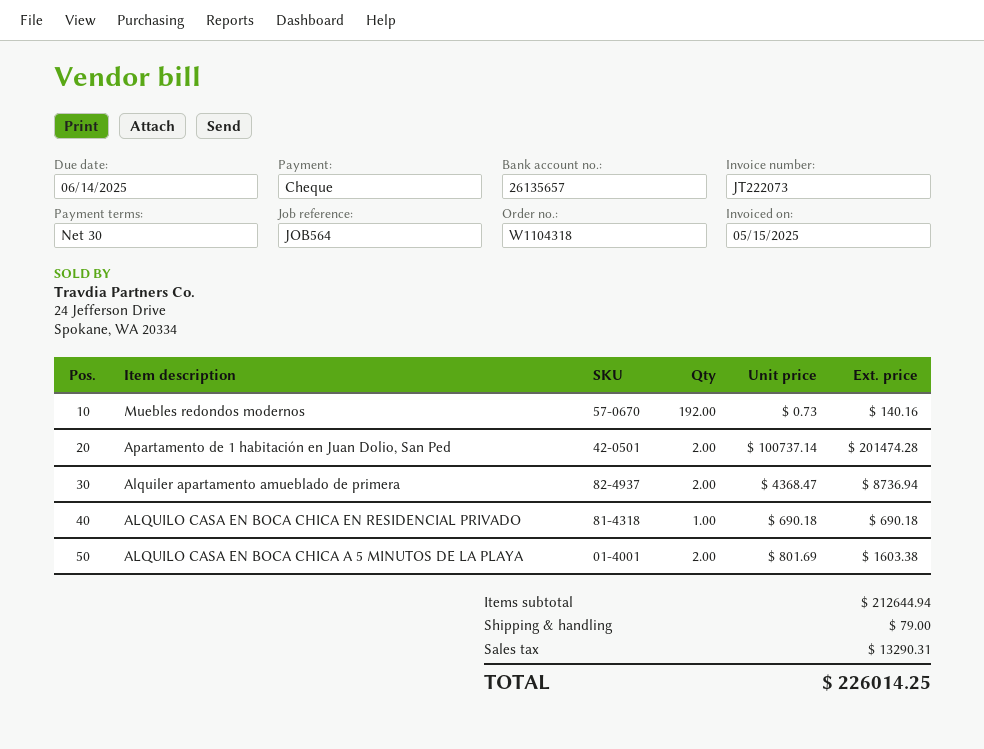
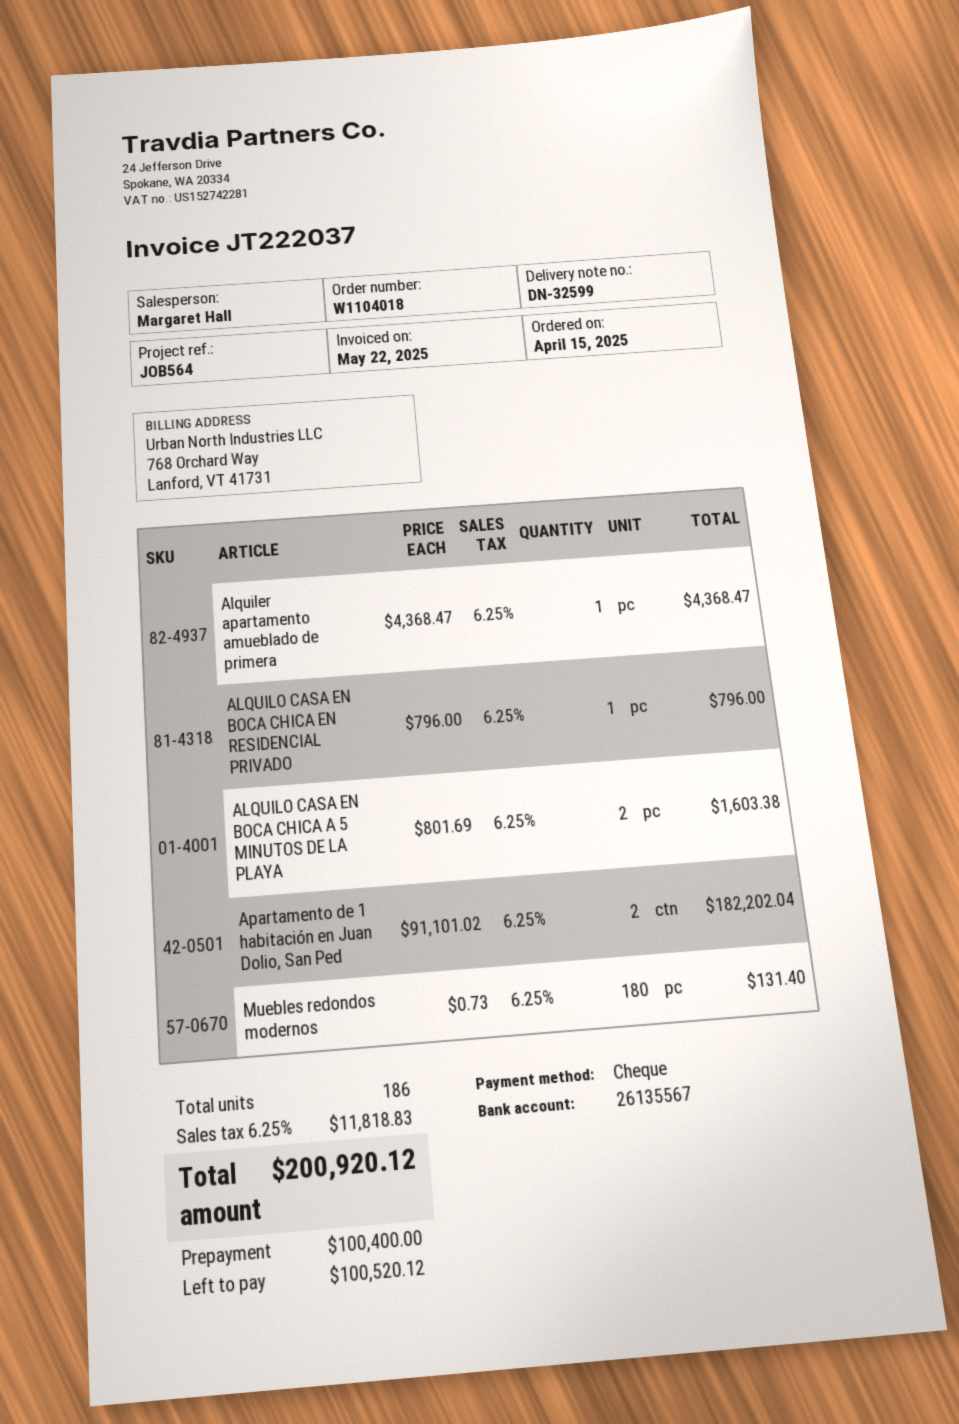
order number: W1104318 -> W1104018
invoice number: JT222073 -> JT222037
invoice date: 2025-05-15 -> 2025-05-22
bank account: 26135657 -> 26135567
Muebles redondos modernos: 192 x 0.73 = 140.16 -> 180 x 0.73 = 131.40
Apartamento de 1 habitación en Juan Dolio, San Ped: 2 x 100737.14 = 201474.28 -> 2 x 91101.02 = 182202.04
Alquiler apartamento amueblado de primera: 2 x 4368.47 = 8736.94 -> 1 x 4368.47 = 4368.47
ALQUILO CASA EN BOCA CHICA EN RESIDENCIAL PRIVADO: 1 x 690.18 = 690.18 -> 1 x 796.00 = 796.00
shipping: 79.00 -> none
tax: 13290.31 -> 11818.83
total: 226014.25 -> 200920.12

